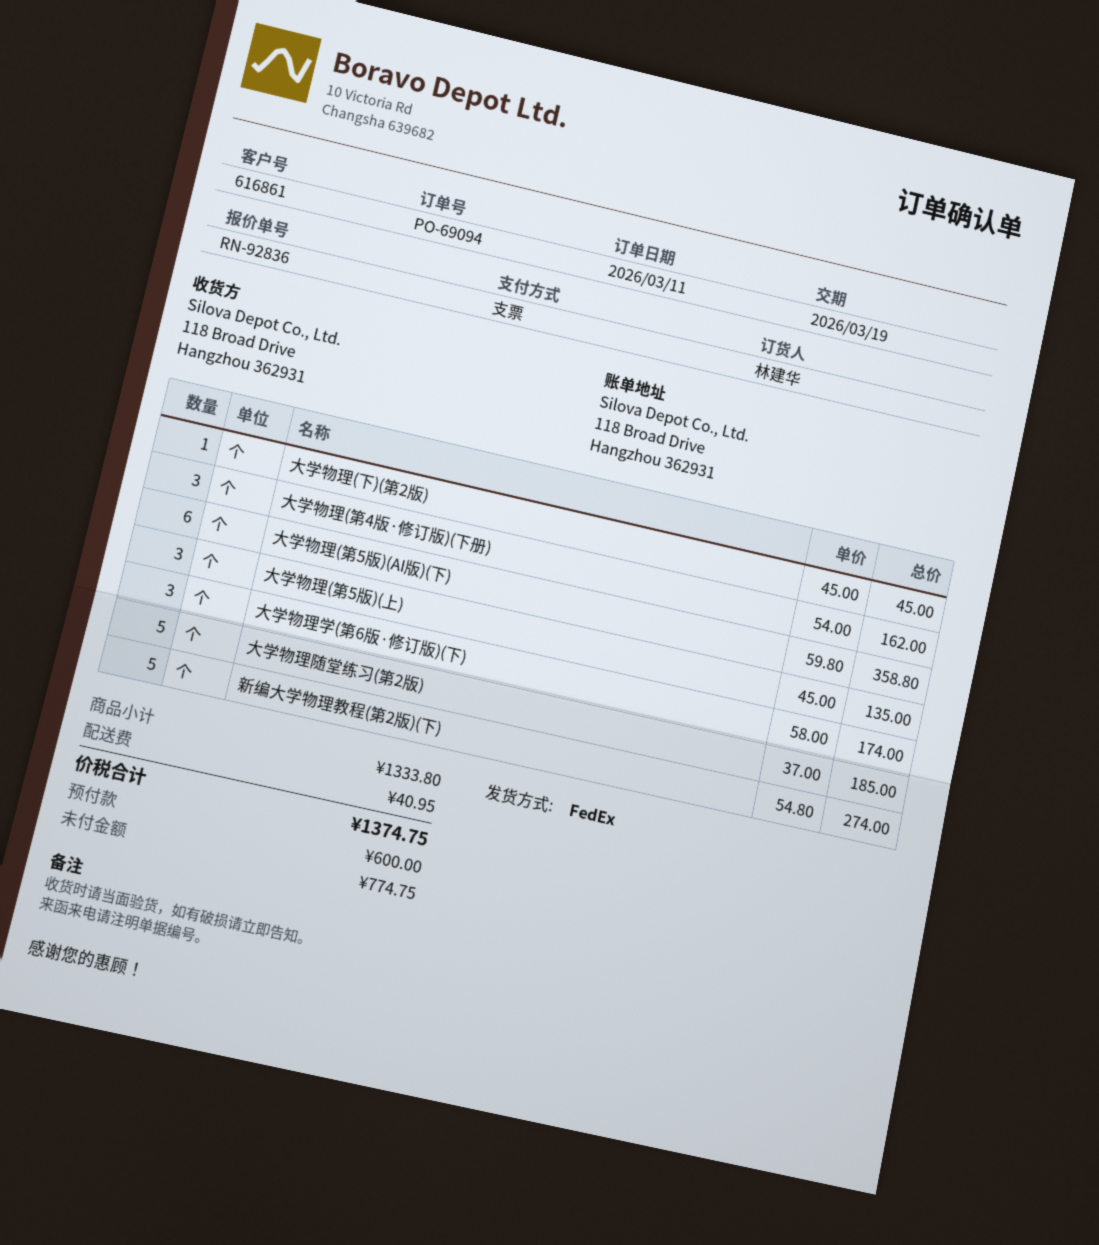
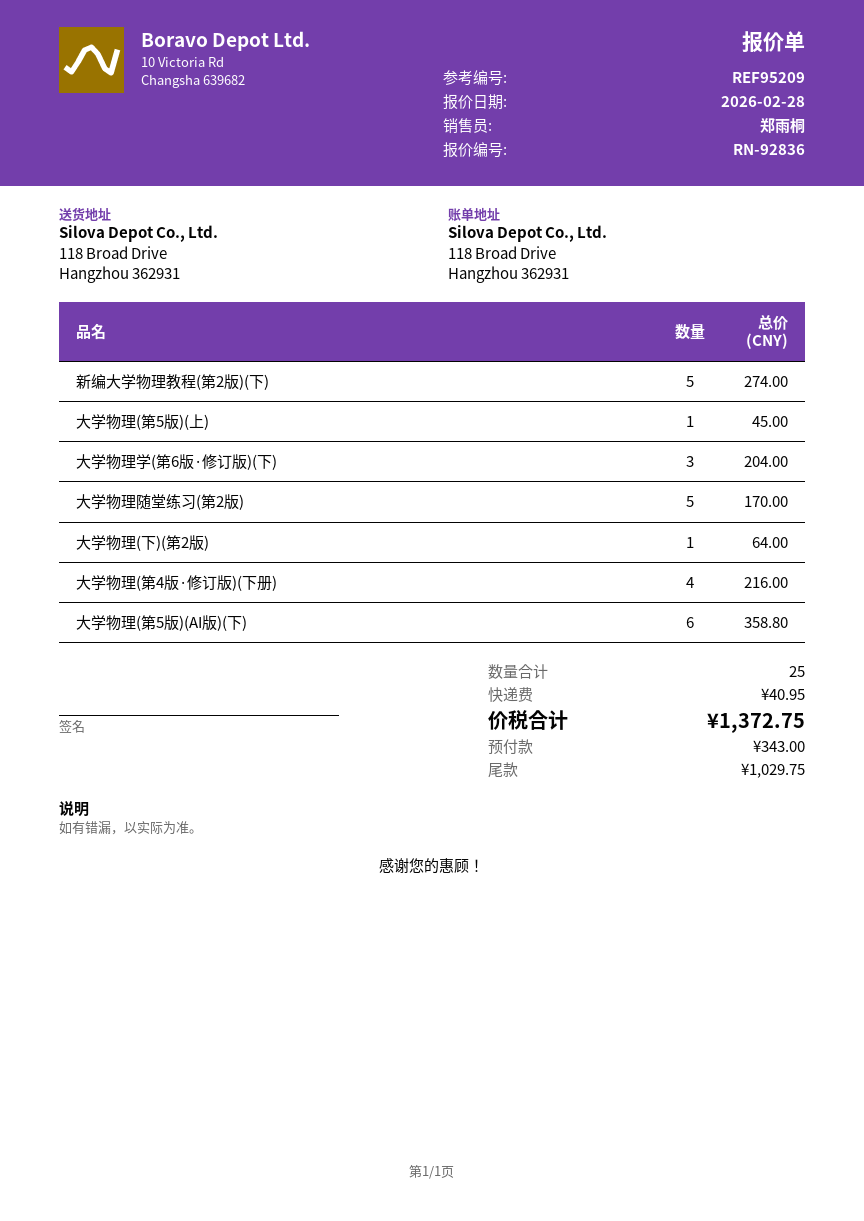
大学物理(下)(第2版): 1 for 45.00 -> 1 for 64.00
大学物理(第4版·修订版)(下册): 3 for 162.00 -> 4 for 216.00
大学物理(第5版)(上): 3 for 135.00 -> 1 for 45.00
大学物理学(第6版·修订版)(下): 3 for 174.00 -> 3 for 204.00
大学物理随堂练习(第2版): 5 for 185.00 -> 5 for 170.00
total: 1374.75 -> 1372.75
deposit: 600.00 -> 343.00
balance: 774.75 -> 1029.75

